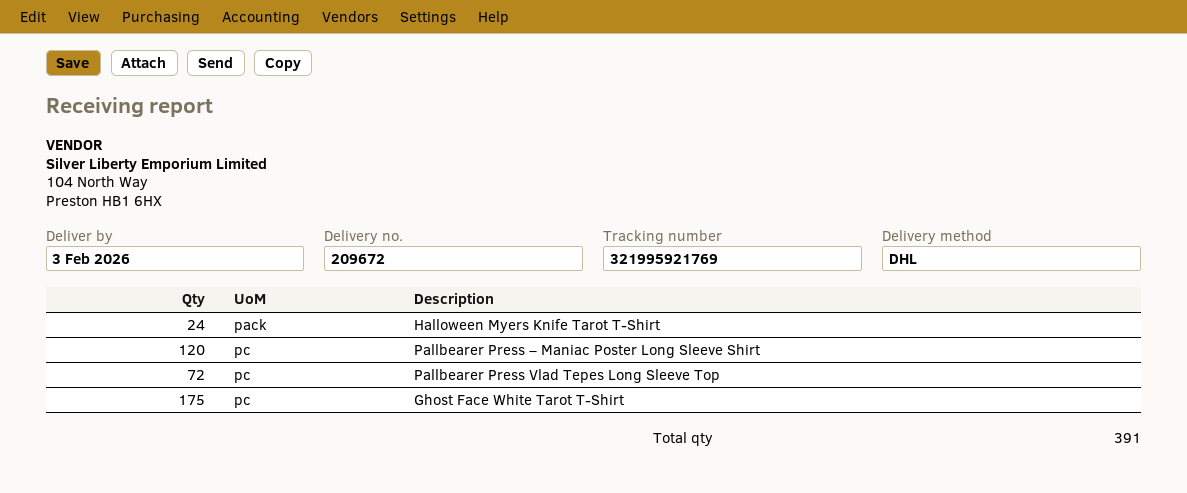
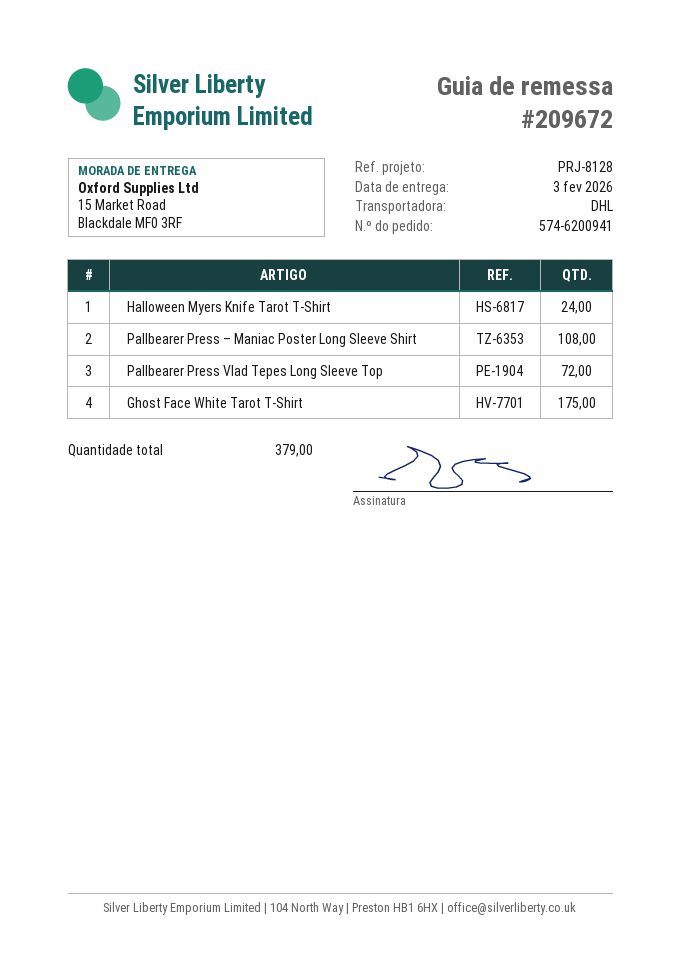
Pallbearer Press – Maniac Poster Long Sleeve Shirt: 120 -> 108
total quantity: 391 -> 379

